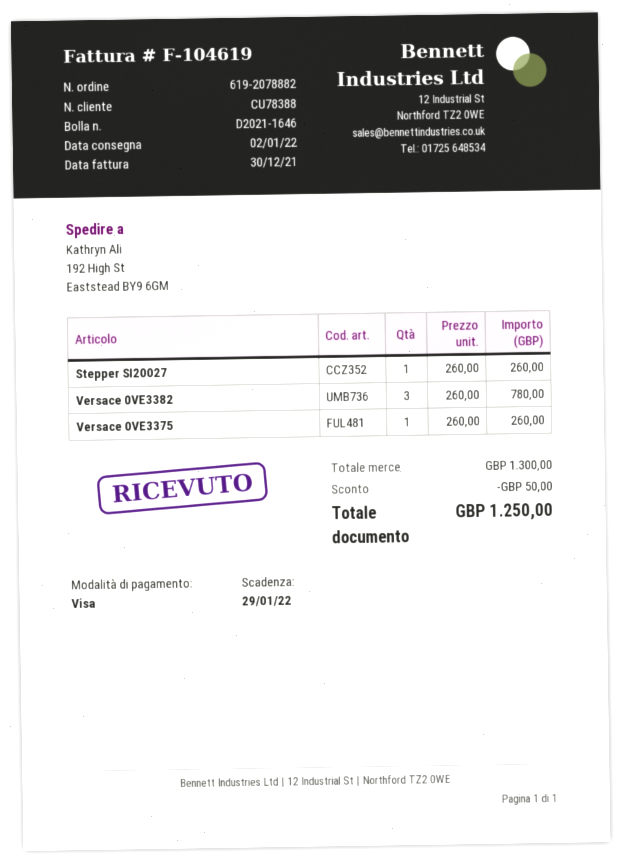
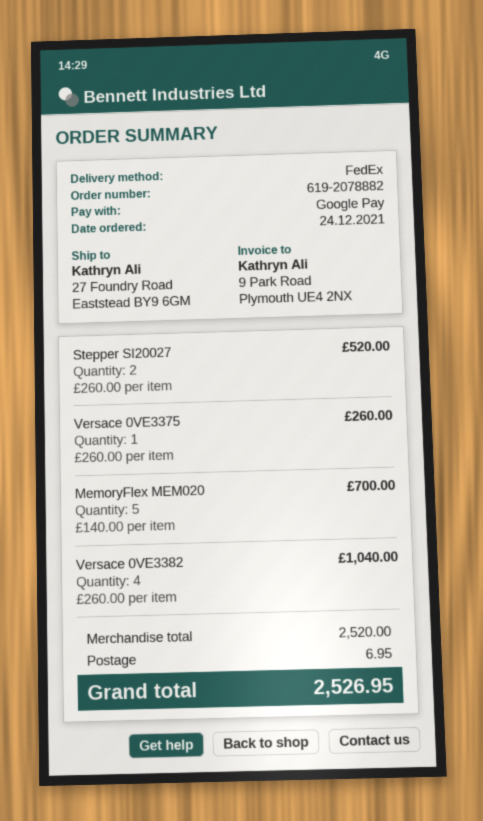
payment method: Visa -> Google Pay
ship to: 192 High St, Eaststead BY9 6GM -> 27 Foundry Road, Eaststead BY9 6GM
Stepper SI20027: 1 x 260.00 = 260.00 -> 2 x 260.00 = 520.00
Versace 0VE3382: 3 x 260.00 = 780.00 -> 4 x 260.00 = 1040.00
MemoryFlex MEM020: none -> 5 x 140.00 = 700.00
subtotal: 1300.00 -> 2520.00
discount: 50.00 -> none
shipping: none -> 6.95
total: 1250.00 -> 2526.95

